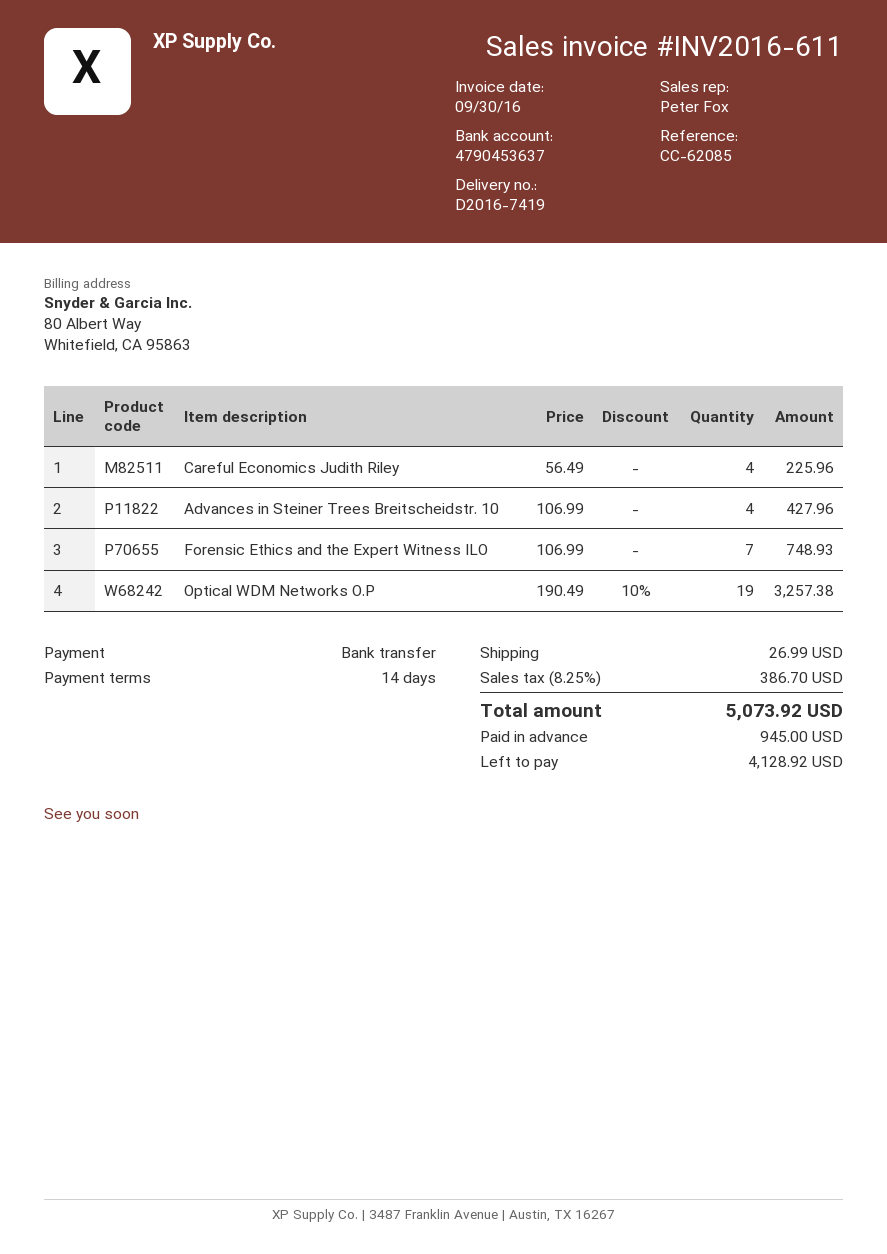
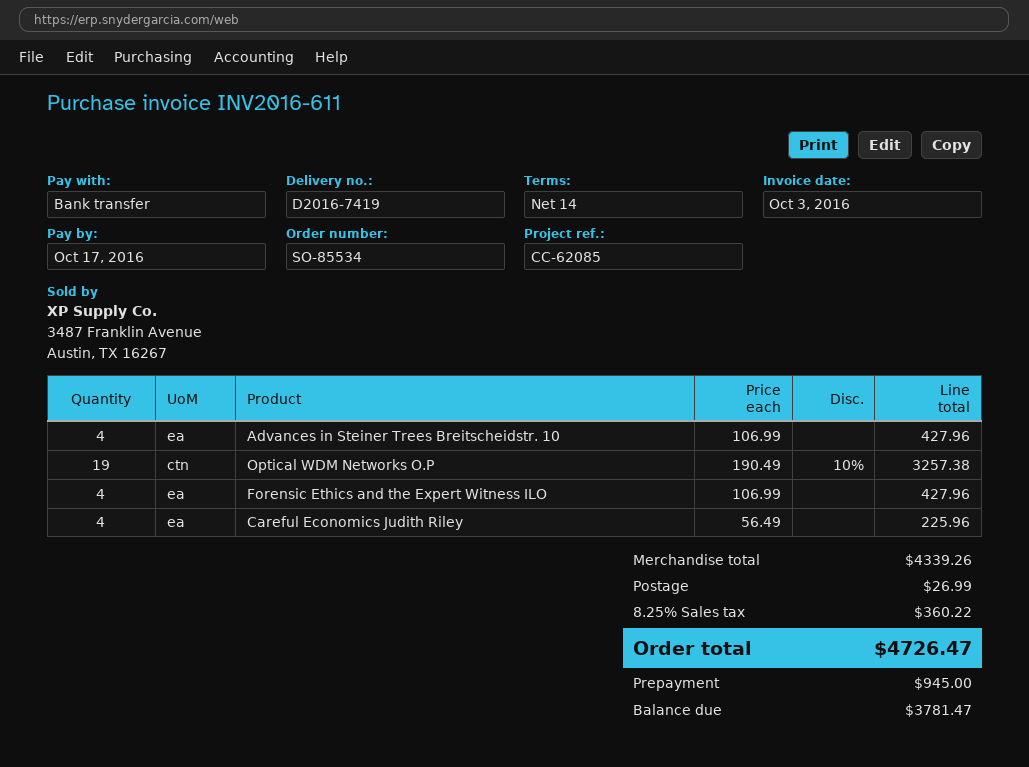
invoice date: 2016-09-30 -> 2016-10-03
Forensic Ethics and the Expert Witness ILO: 7 x 106.99 = 748.93 -> 4 x 106.99 = 427.96
tax: 8.25% = 386.70 -> 8.25% = 360.22
total: 5073.92 -> 4726.47
balance: 4128.92 -> 3781.47

